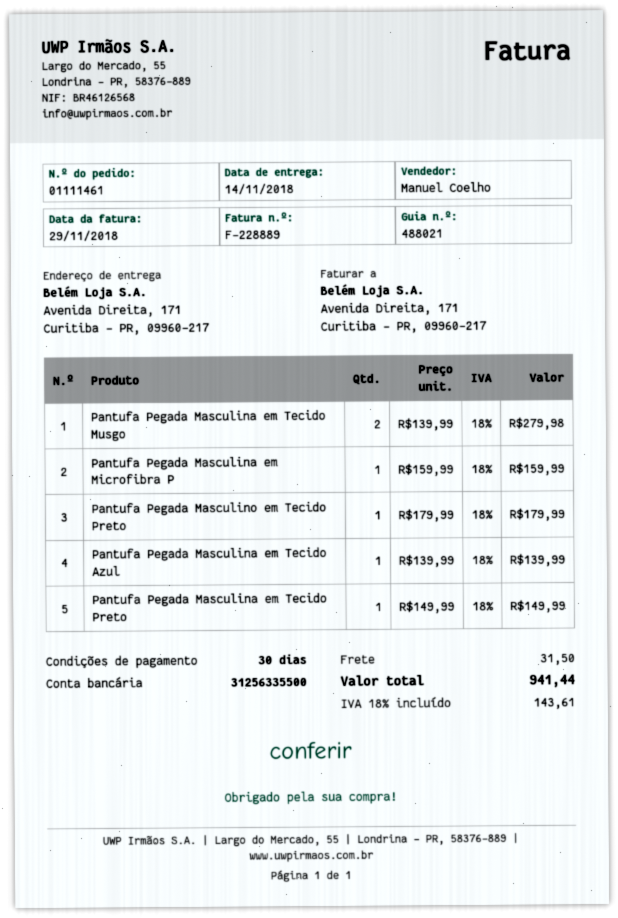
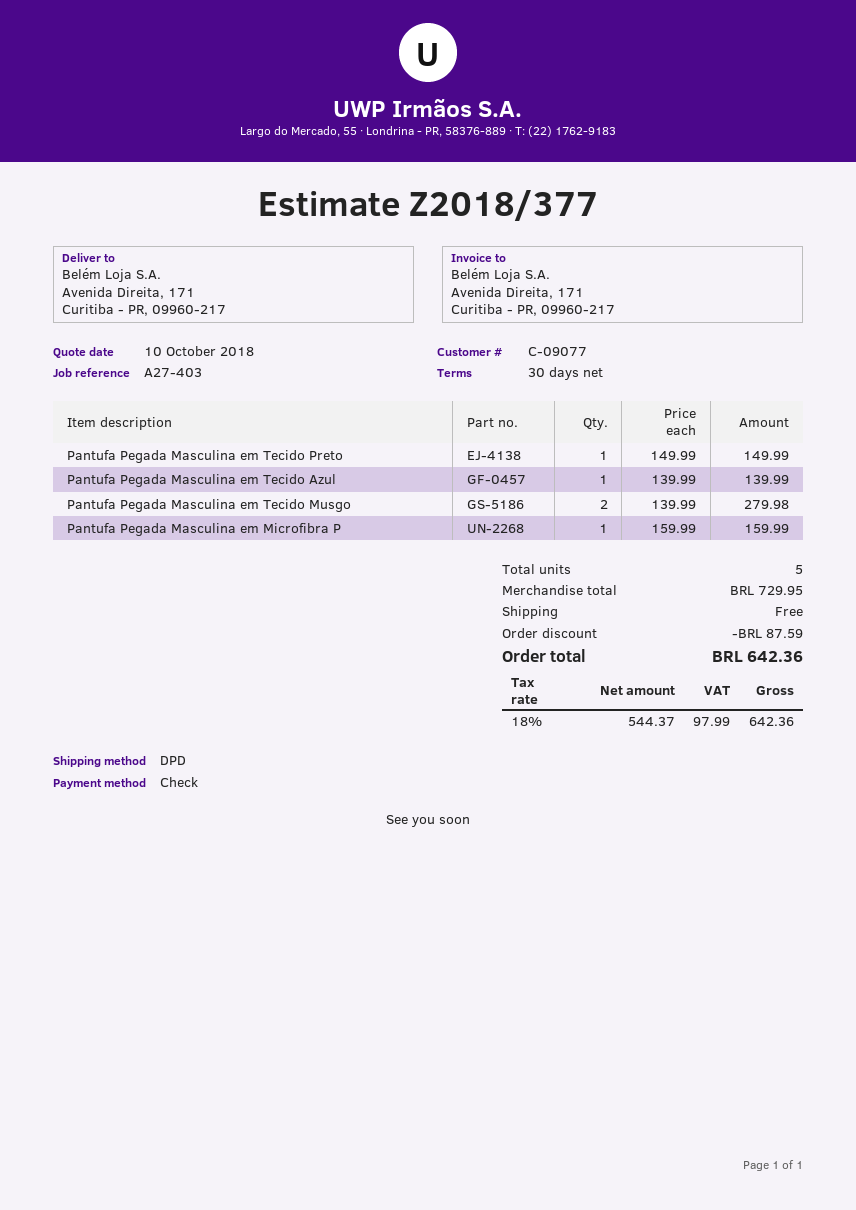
Pantufa Pegada Masculino em Tecido Preto: 1 x 179.99 = 179.99 -> none
discount: none -> 87.59
shipping: 31.50 -> 0.00
tax: 18% = 143.61 -> 18% = 97.99
total: 941.44 -> 642.36

